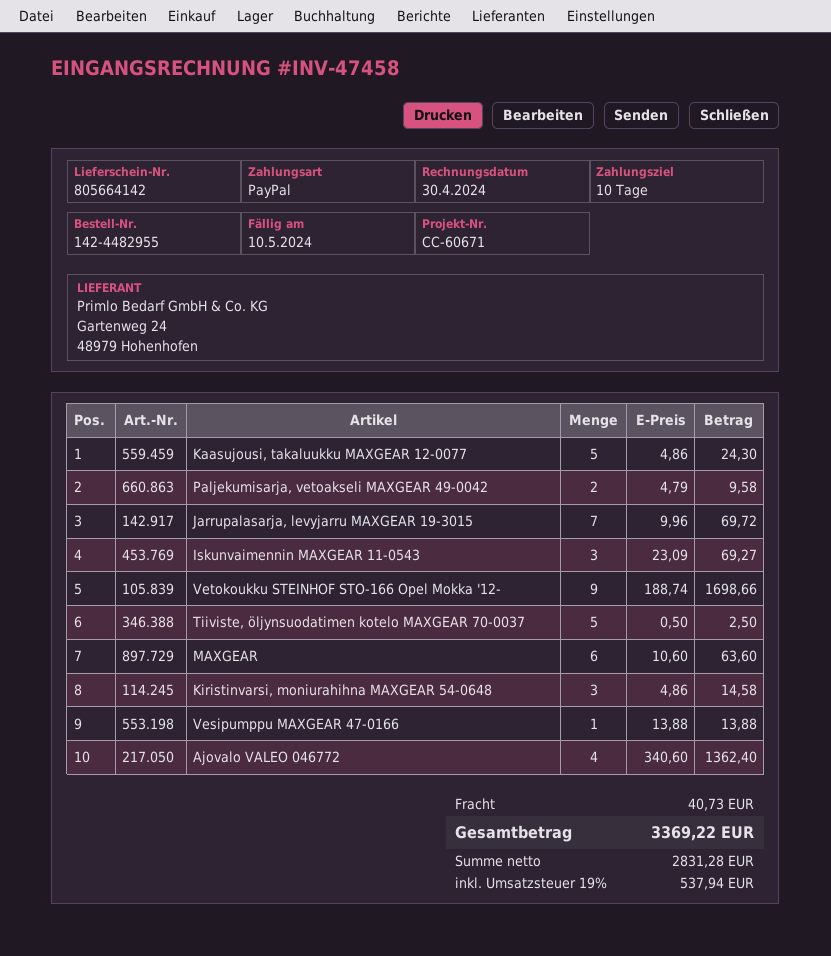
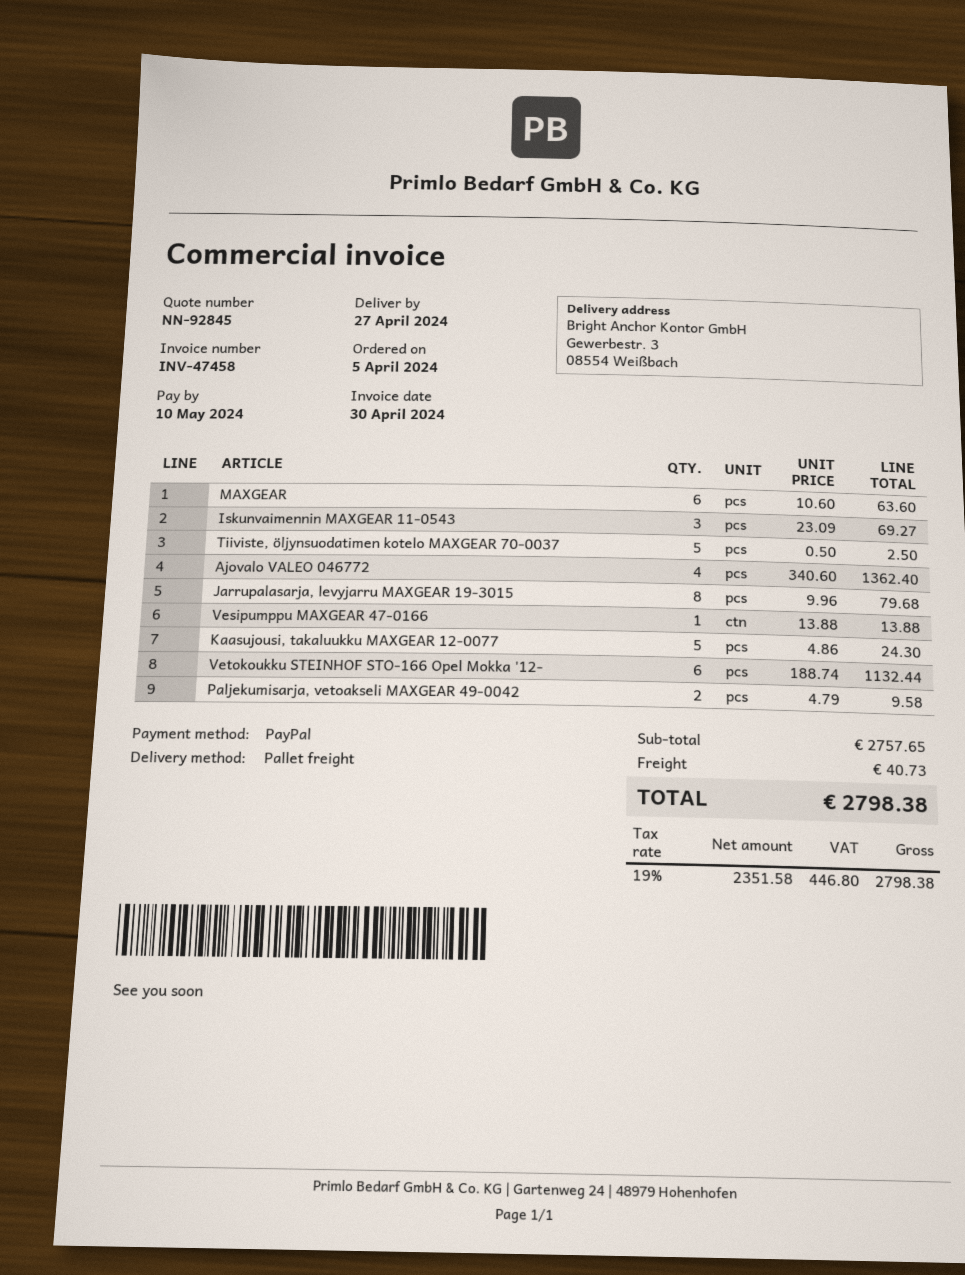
Jarrupalasarja, levyjarru MAXGEAR 19-3015: 7 x 9.96 = 69.72 -> 8 x 9.96 = 79.68
Vetokoukku STEINHOF STO-166 Opel Mokka '12-: 9 x 188.74 = 1698.66 -> 6 x 188.74 = 1132.44
Kiristinvarsi, moniurahihna MAXGEAR 54-0648: 3 x 4.86 = 14.58 -> none
net: 2831.28 -> 2351.58
tax: 19% = 537.94 -> 19% = 446.80
total: 3369.22 -> 2798.38

